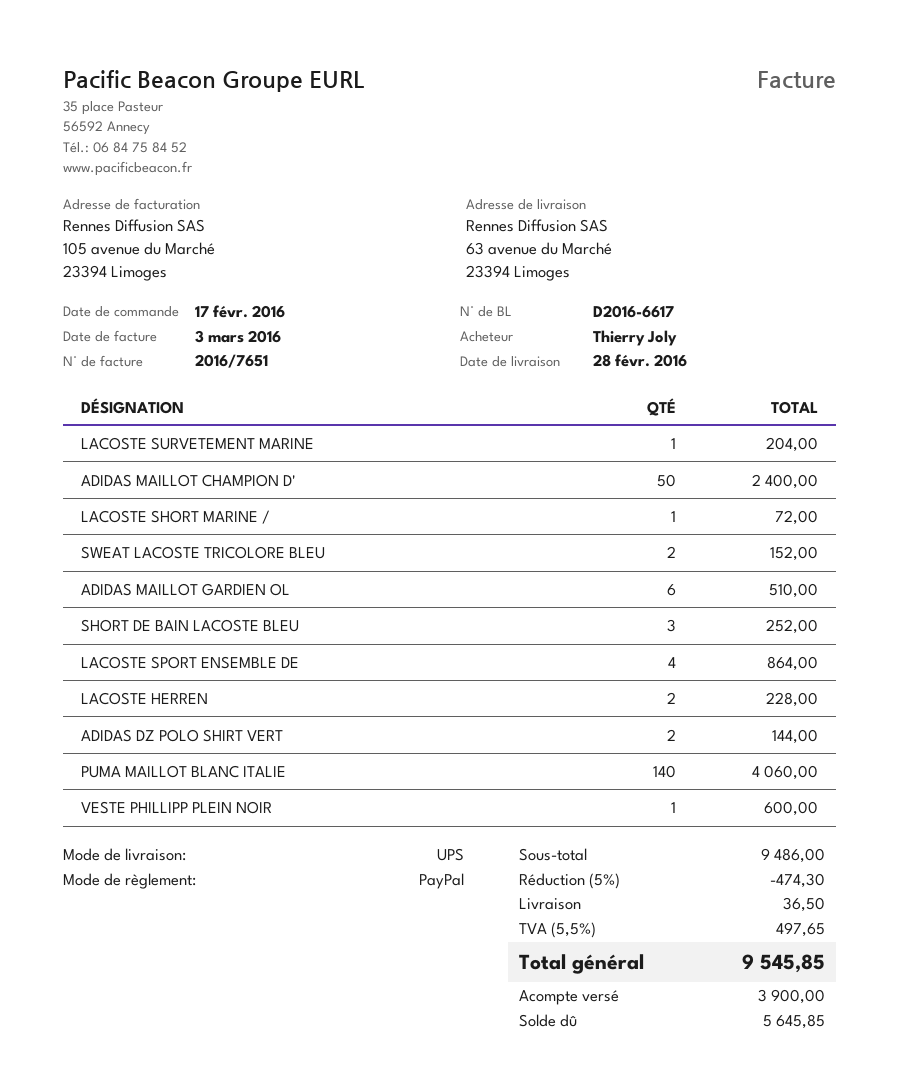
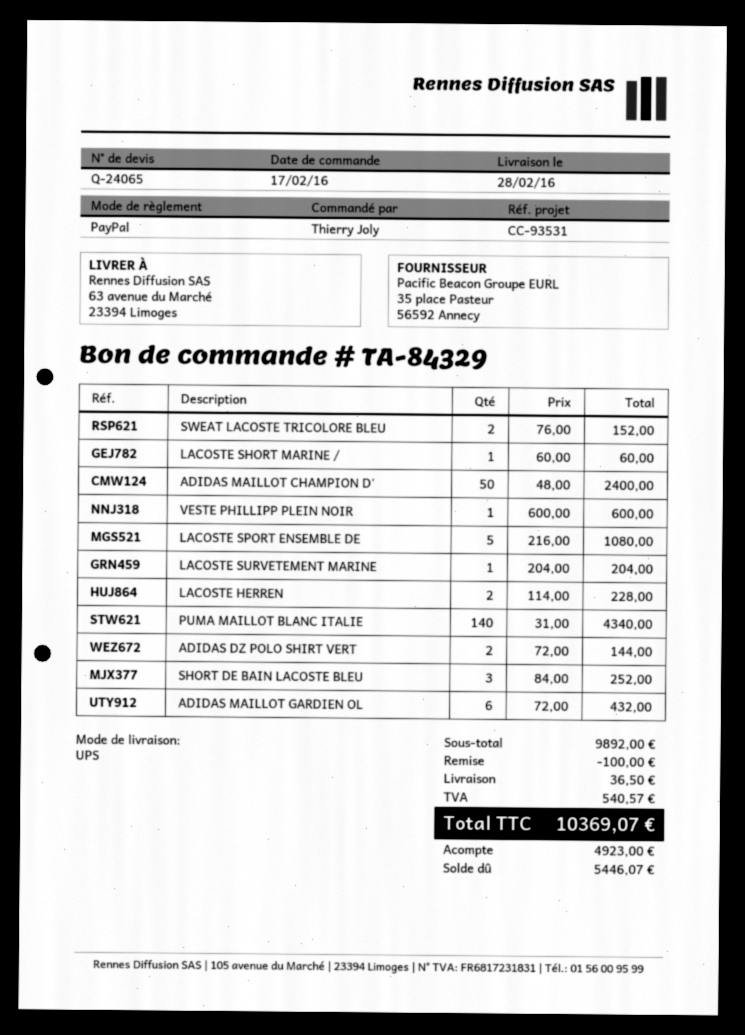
LACOSTE SHORT MARINE /: 1 for 72.00 -> 1 for 60.00
ADIDAS MAILLOT GARDIEN OL: 6 for 510.00 -> 6 for 432.00
LACOSTE SPORT ENSEMBLE DE: 4 for 864.00 -> 5 for 1080.00
PUMA MAILLOT BLANC ITALIE: 140 for 4060.00 -> 140 for 4340.00
subtotal: 9486.00 -> 9892.00
discount: 474.30 -> 100.00
tax: 497.65 -> 540.57
total: 9545.85 -> 10369.07
deposit: 3900.00 -> 4923.00
balance: 5645.85 -> 5446.07

